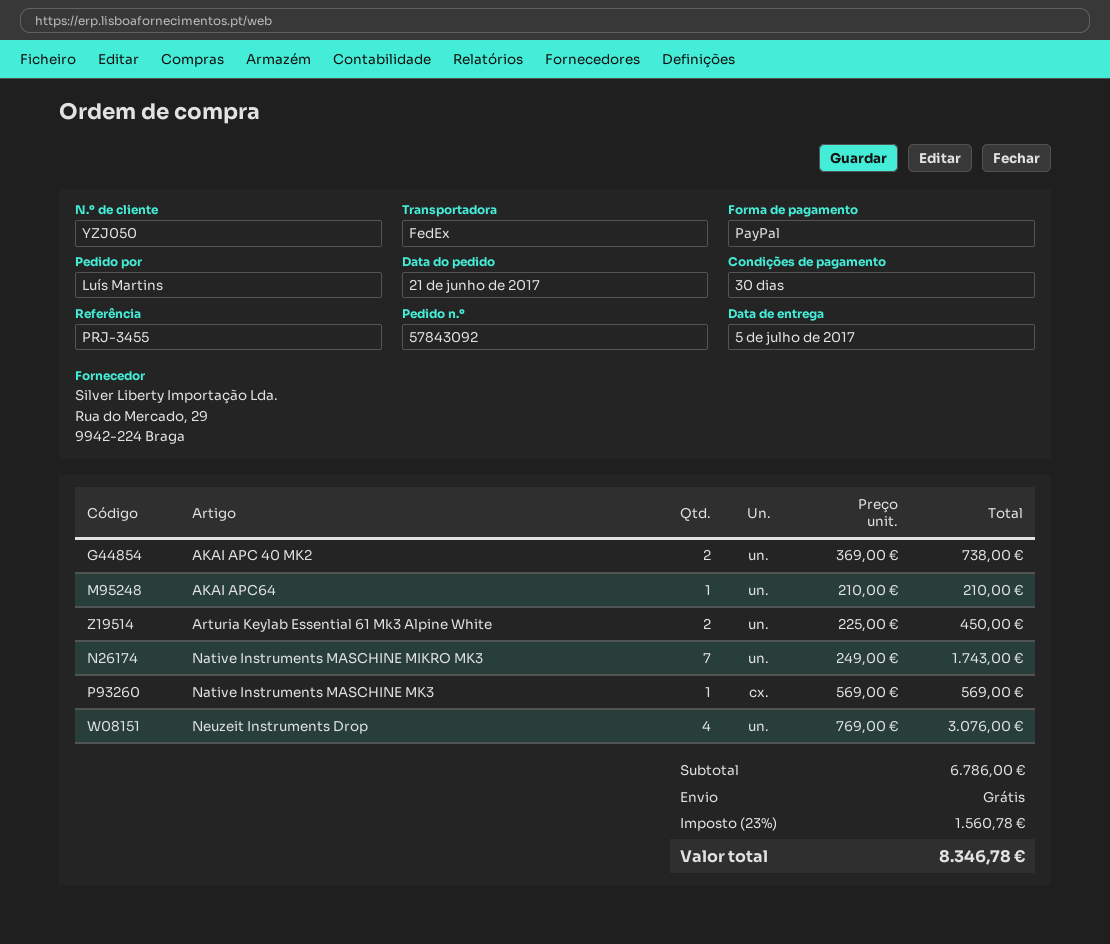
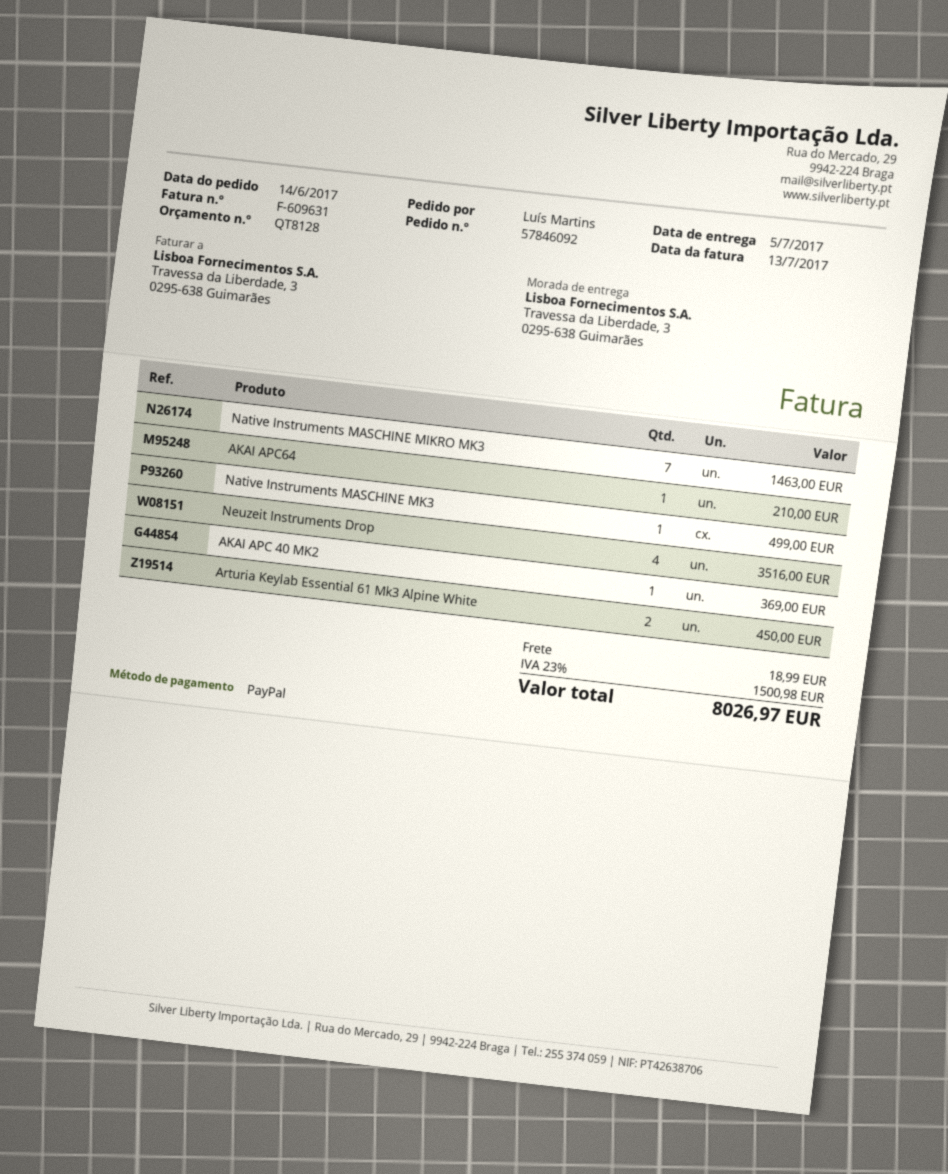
order number: 57843092 -> 57846092
order date: 2017-06-21 -> 2017-06-14
AKAI APC 40 MK2: 2 for 738.00 -> 1 for 369.00
Native Instruments MASCHINE MIKRO MK3: 7 for 1743.00 -> 7 for 1463.00
Native Instruments MASCHINE MK3: 1 for 569.00 -> 1 for 499.00
Neuzeit Instruments Drop: 4 for 3076.00 -> 4 for 3516.00
shipping: 0.00 -> 18.99
tax: 23% = 1560.78 -> 23% = 1500.98
total: 8346.78 -> 8026.97

